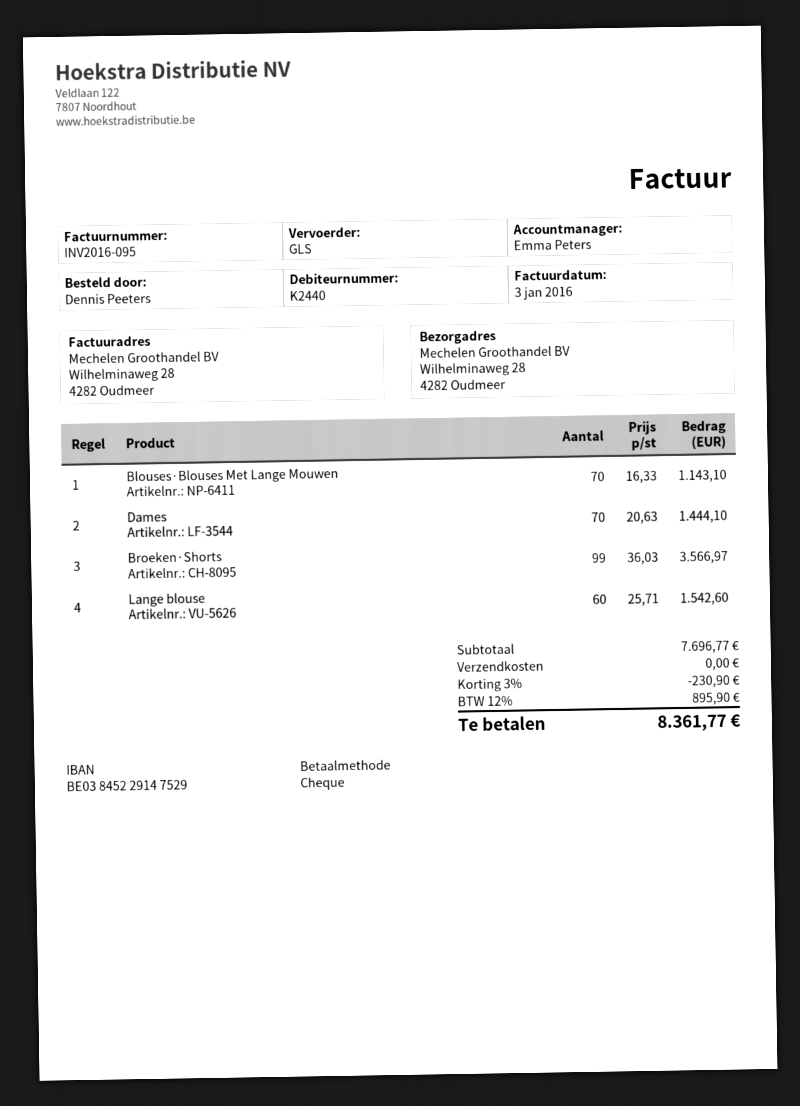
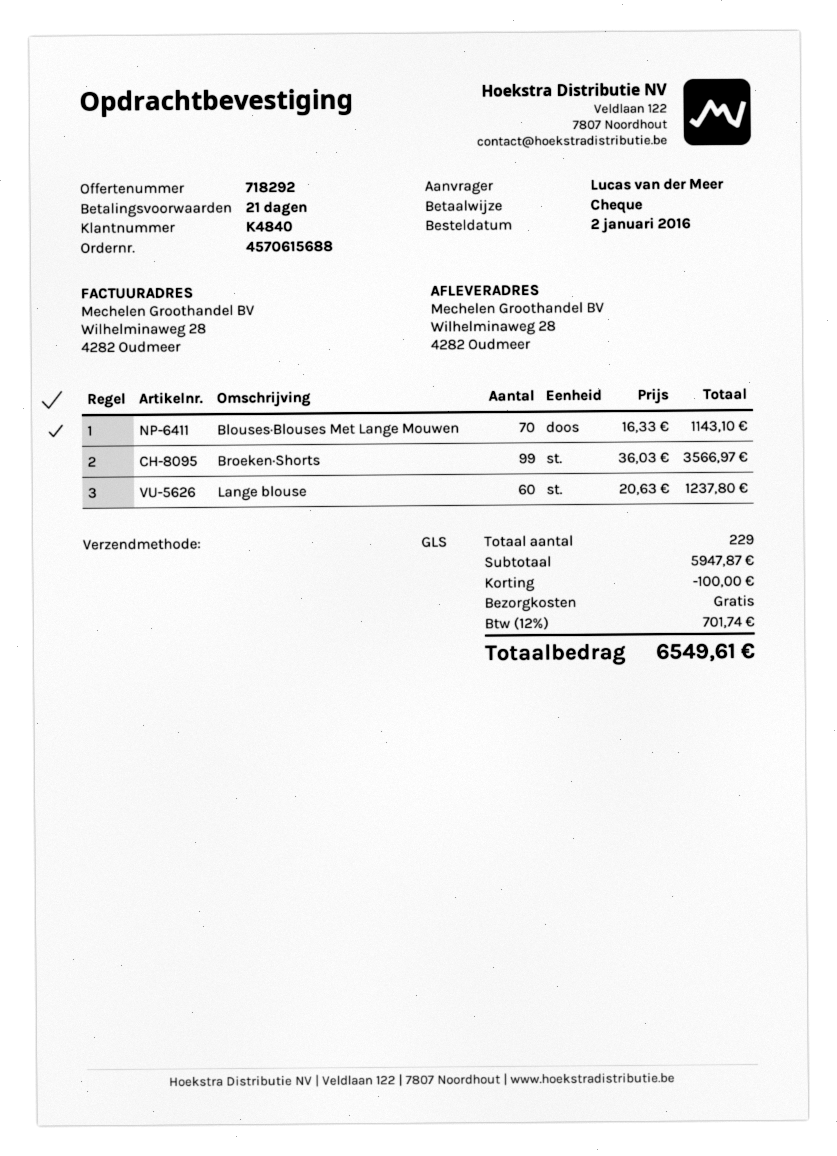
customer number: K2440 -> K4840
ordered by: Dennis Peeters -> Lucas van der Meer
Dames: 70 x 20.63 = 1444.10 -> none
Lange blouse: 60 x 25.71 = 1542.60 -> 60 x 20.63 = 1237.80
subtotal: 7696.77 -> 5947.87
discount: 230.90 -> 100.00
tax: 12% = 895.90 -> 12% = 701.74
total: 8361.77 -> 6549.61

